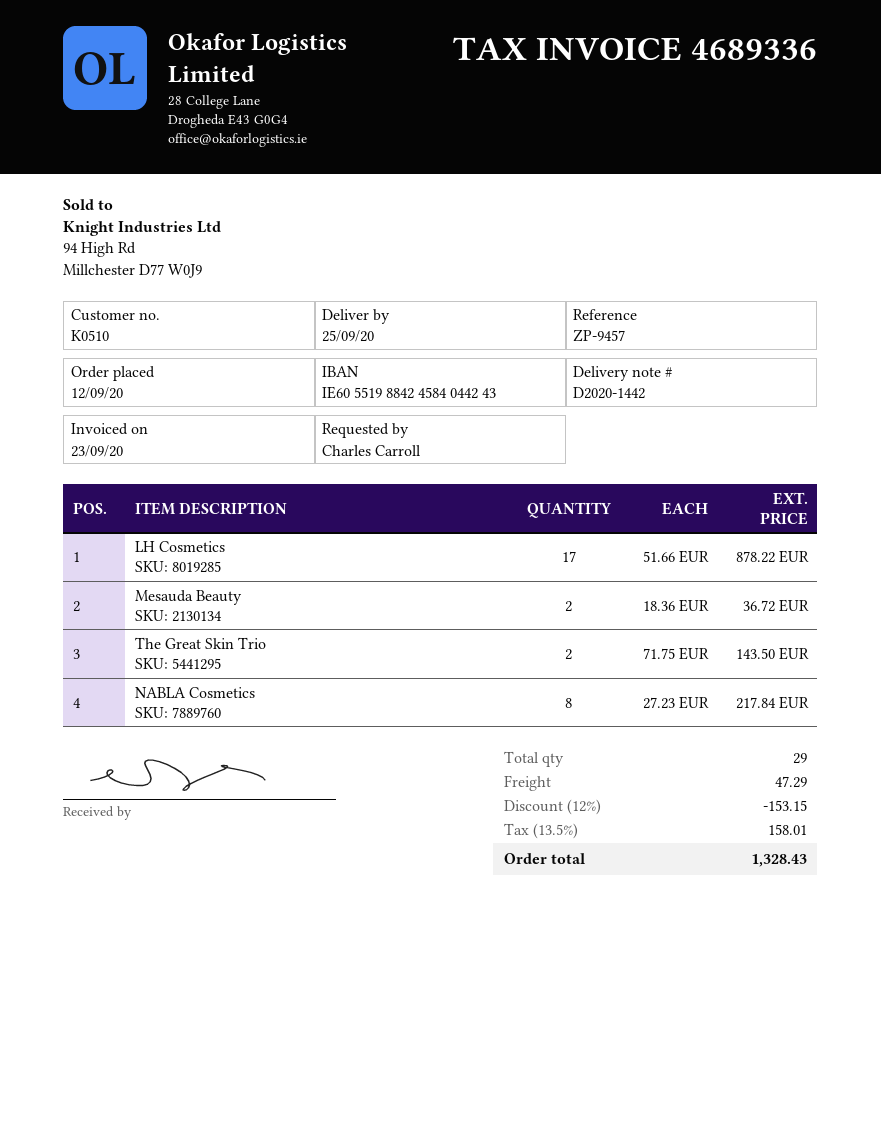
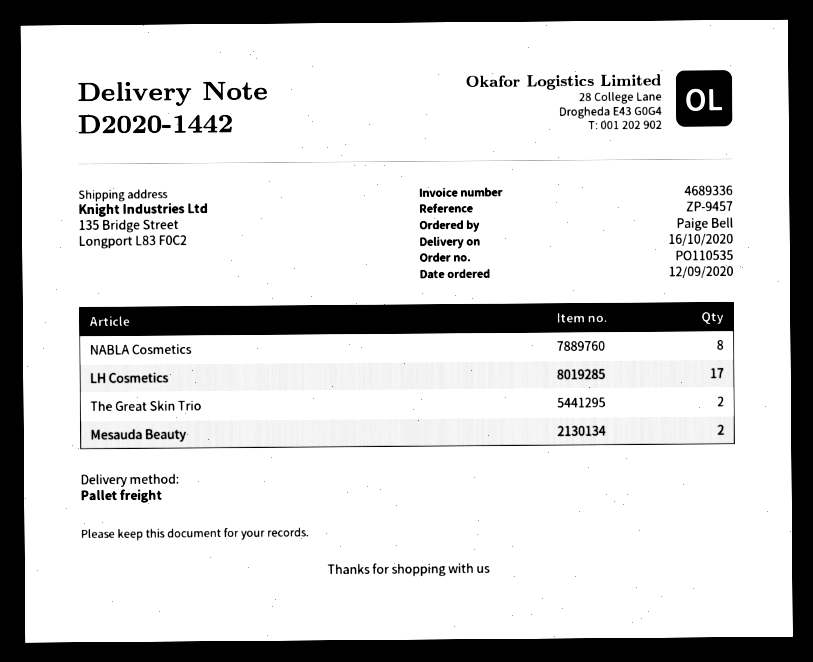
delivery date: 2020-09-25 -> 2020-10-16
ordered by: Charles Carroll -> Paige Bell

